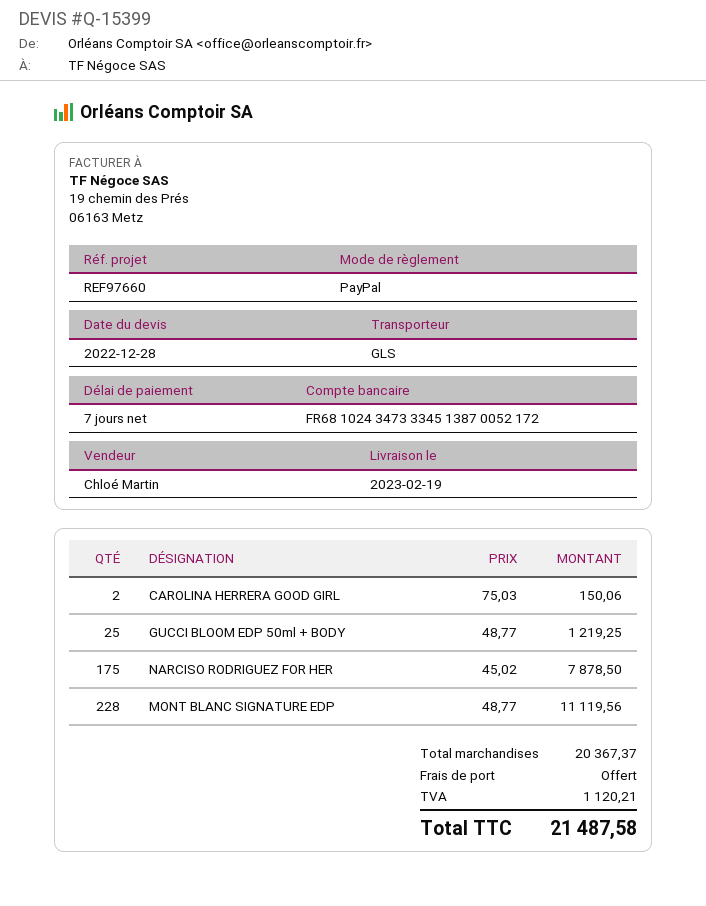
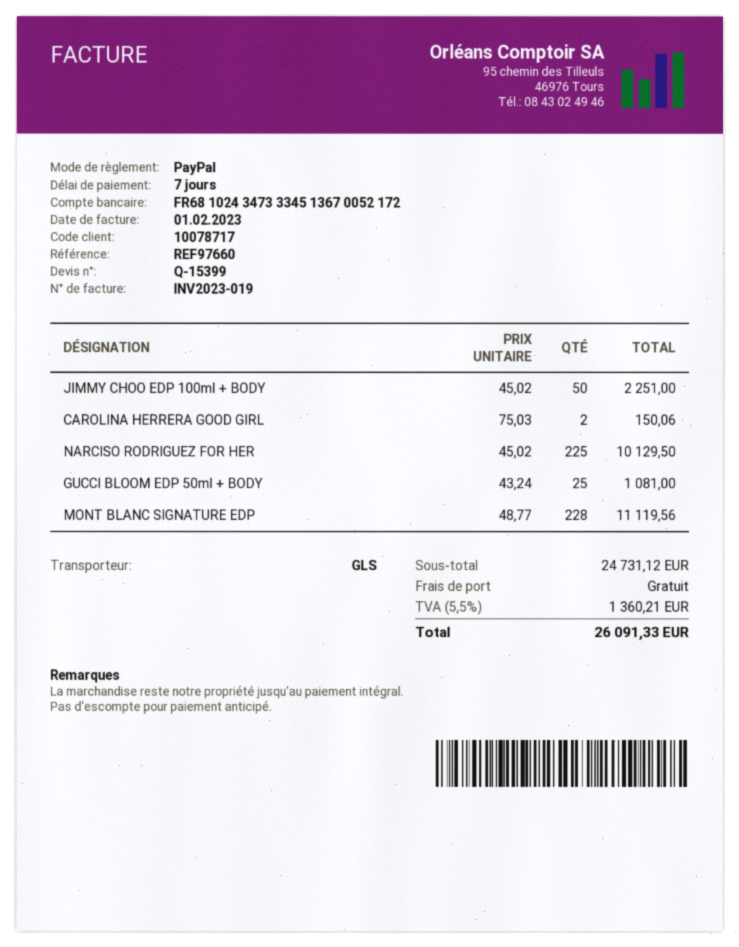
bank account: FR6810243473334513870052172 -> FR6810243473334513670052172
GUCCI BLOOM EDP 50ml + BODY: 25 x 48.77 = 1219.25 -> 25 x 43.24 = 1081.00
NARCISO RODRIGUEZ FOR HER: 175 x 45.02 = 7878.50 -> 225 x 45.02 = 10129.50
JIMMY CHOO EDP 100ml + BODY: none -> 50 x 45.02 = 2251.00
subtotal: 20367.37 -> 24731.12
tax: 1120.21 -> 1360.21
total: 21487.58 -> 26091.33

